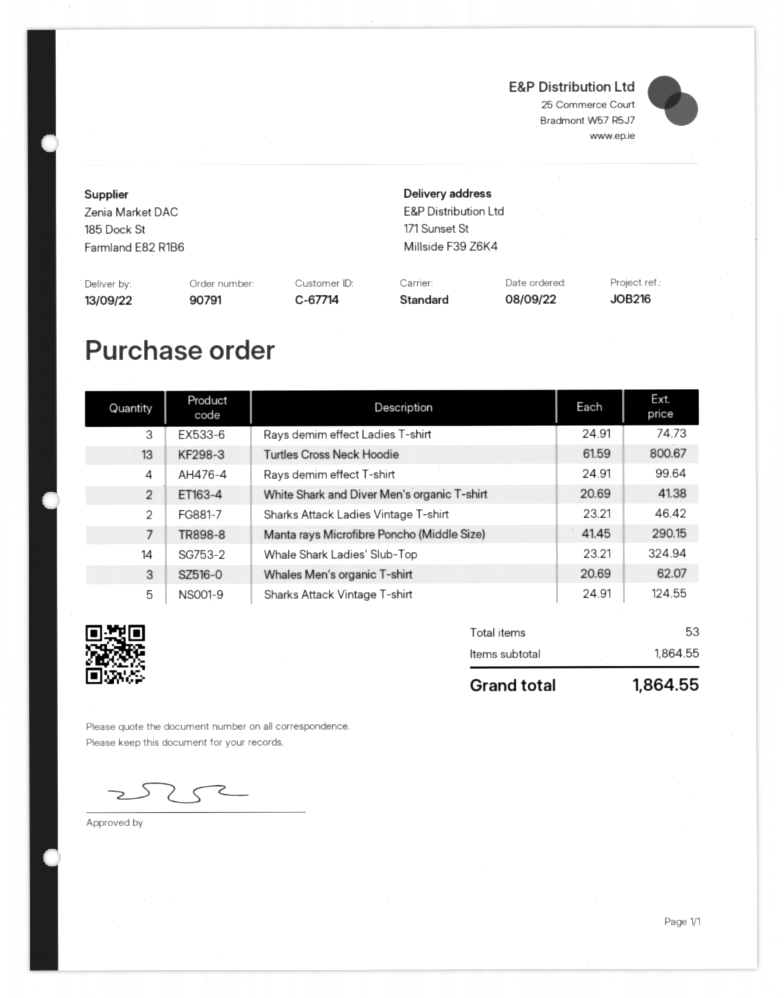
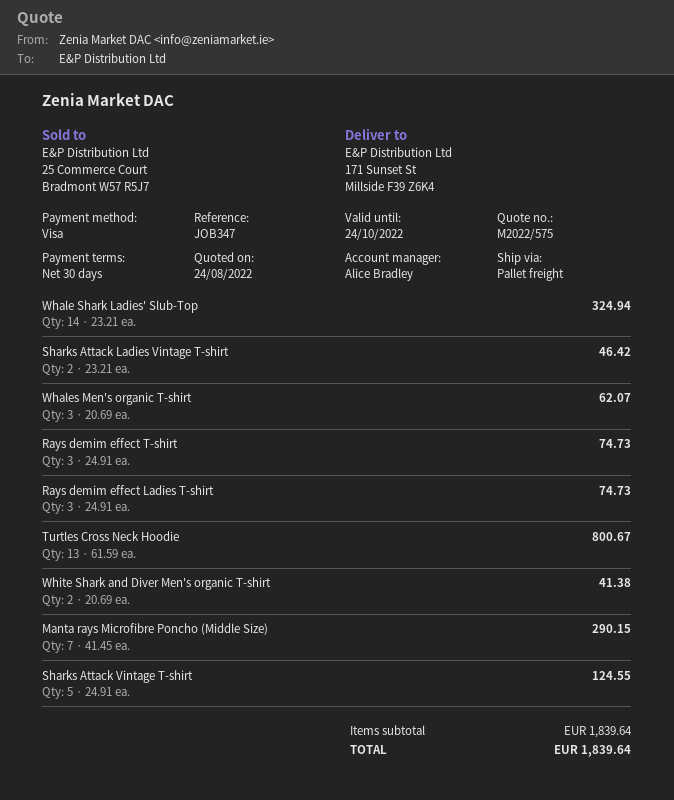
reference: JOB216 -> JOB347
shipping method: standard -> pallet freight
Rays demim effect T-shirt: 4 x 24.91 = 99.64 -> 3 x 24.91 = 74.73
subtotal: 1864.55 -> 1839.64
total: 1864.55 -> 1839.64

